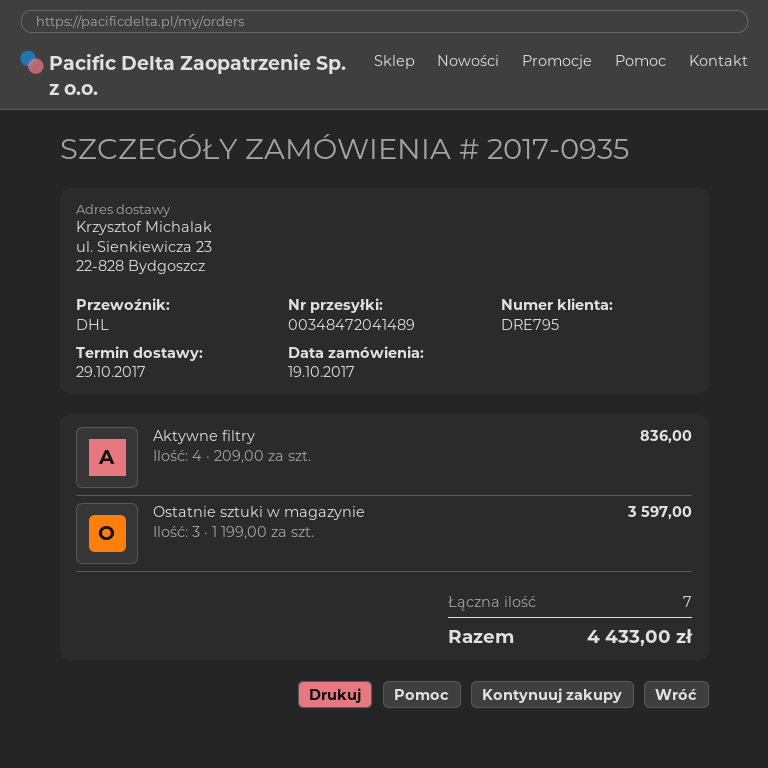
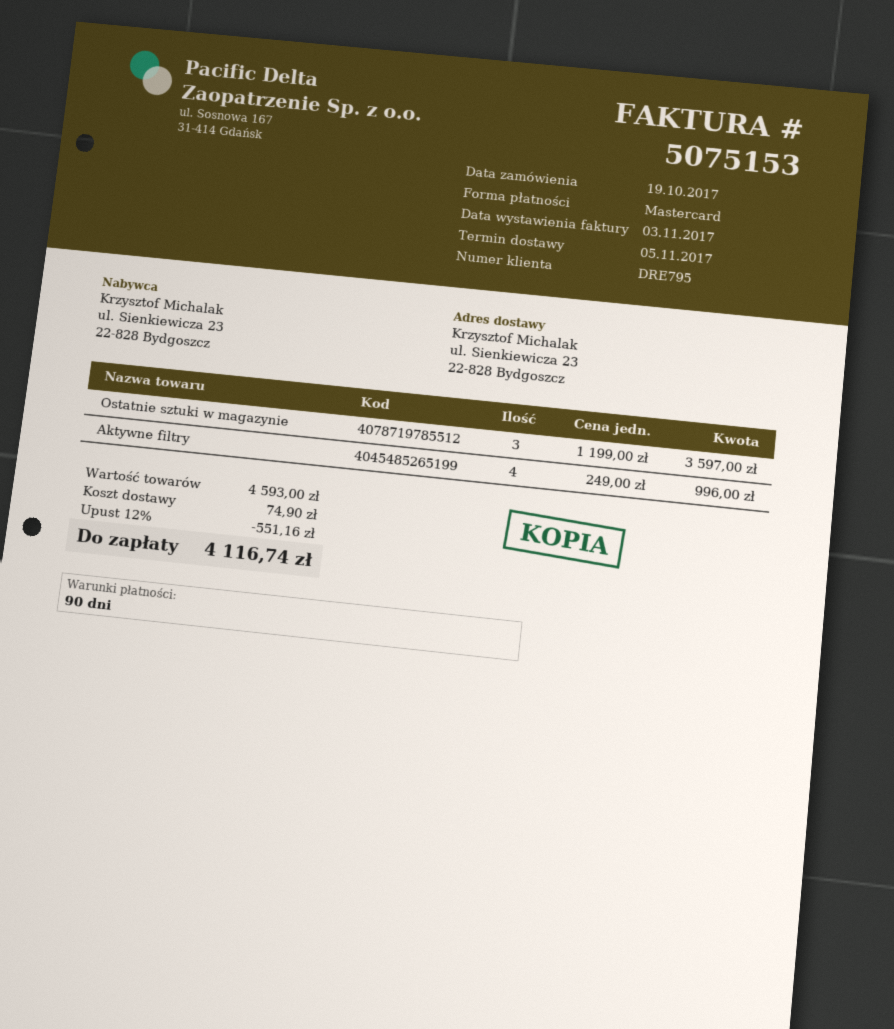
delivery date: 2017-10-29 -> 2017-11-05
Aktywne filtry: 4 x 209.00 = 836.00 -> 4 x 249.00 = 996.00
discount: none -> 12% = 551.16
shipping: none -> 74.90
total: 4433.00 -> 4116.74

